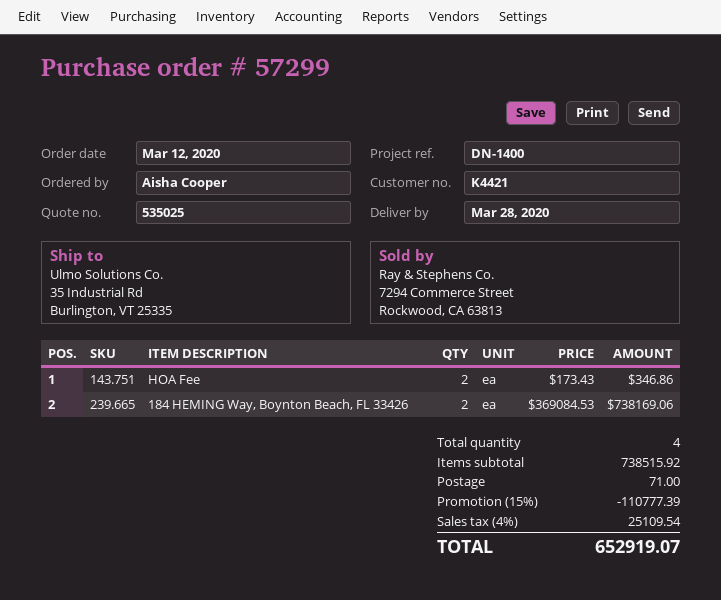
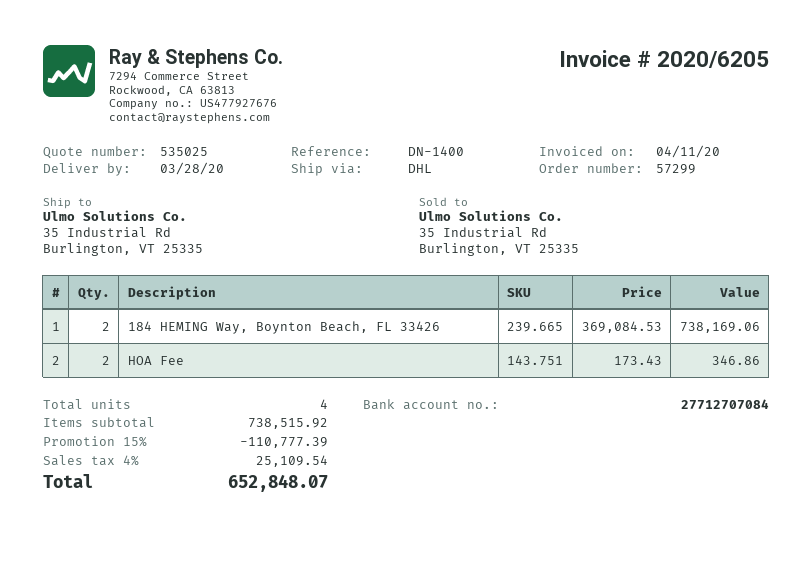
shipping: 71.00 -> none
total: 652919.07 -> 652848.07

